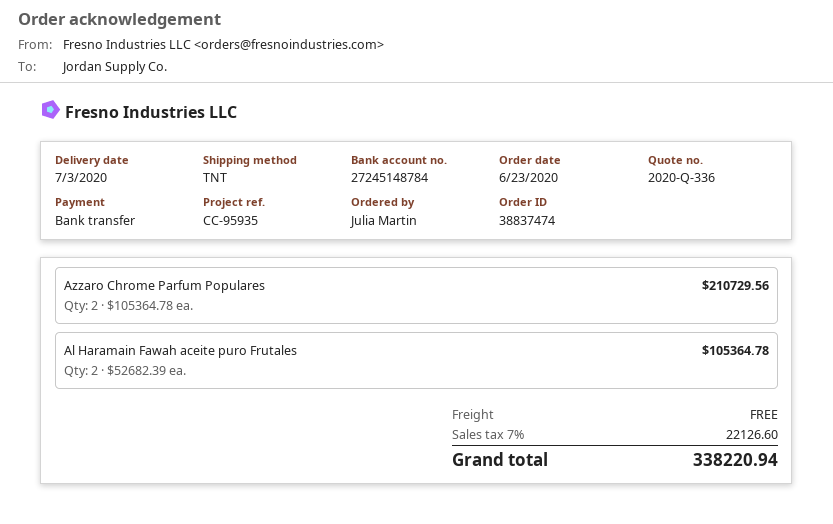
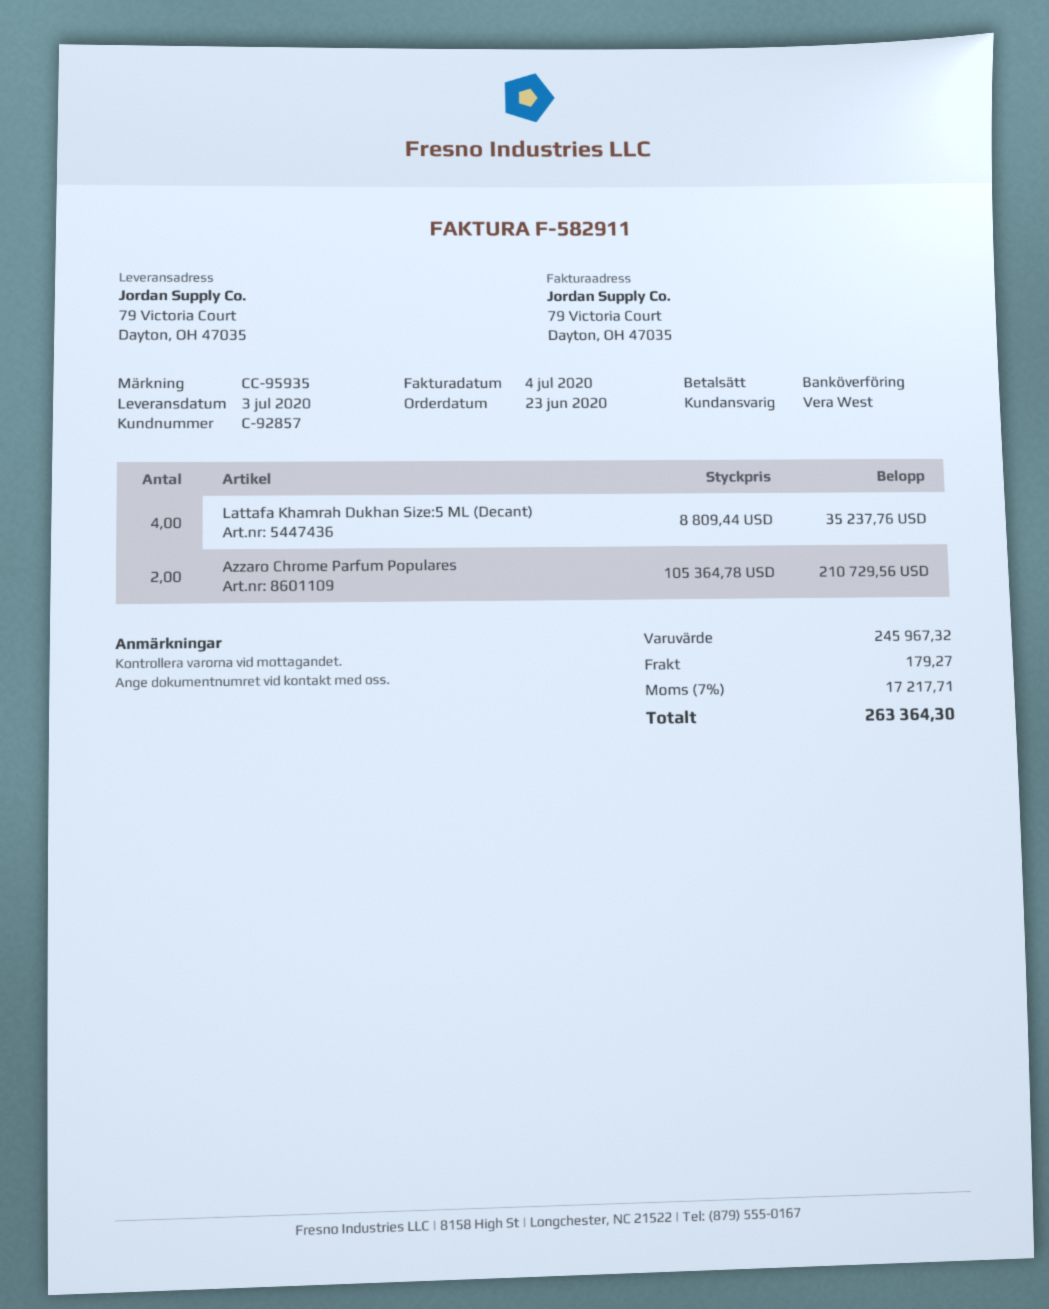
Al Haramain Fawah aceite puro Frutales: 2 x 52682.39 = 105364.78 -> none
Lattafa Khamrah Dukhan Size:5 ML (Decant): none -> 4 x 8809.44 = 35237.76
shipping: 0.00 -> 179.27
tax: 7% = 22126.60 -> 7% = 17217.71
total: 338220.94 -> 263364.30

